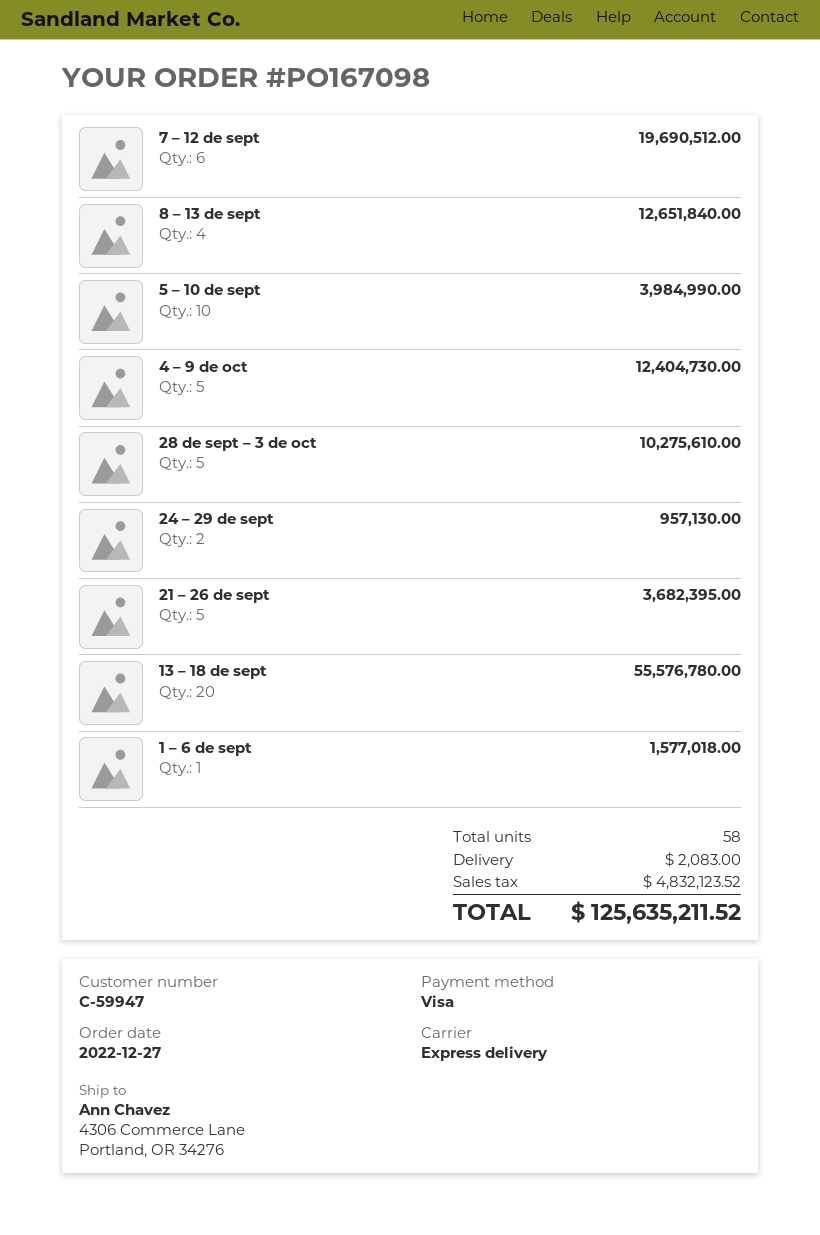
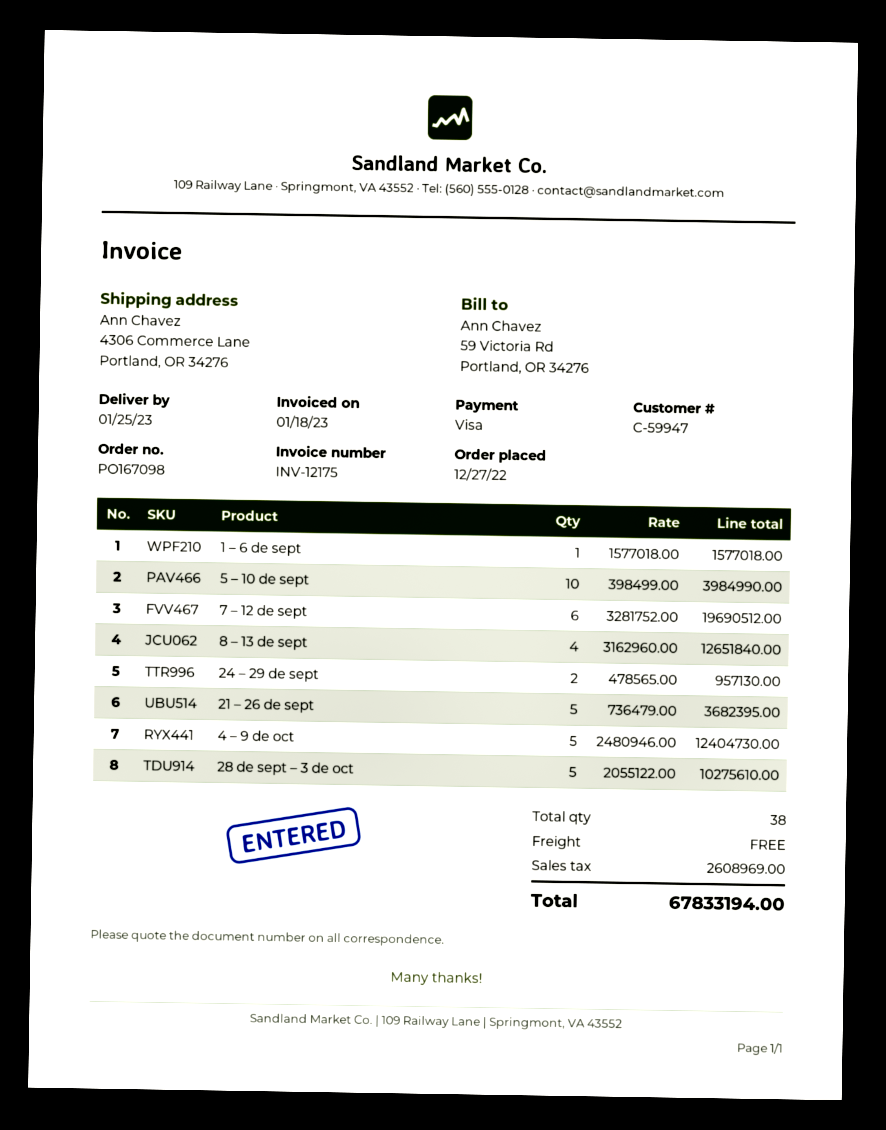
13 – 18 de sept: 20 for 55576780.00 -> none
total quantity: 58 -> 38
shipping: 2083.00 -> 0.00
tax: 4832123.52 -> 2608969.00
total: 125635211.52 -> 67833194.00

